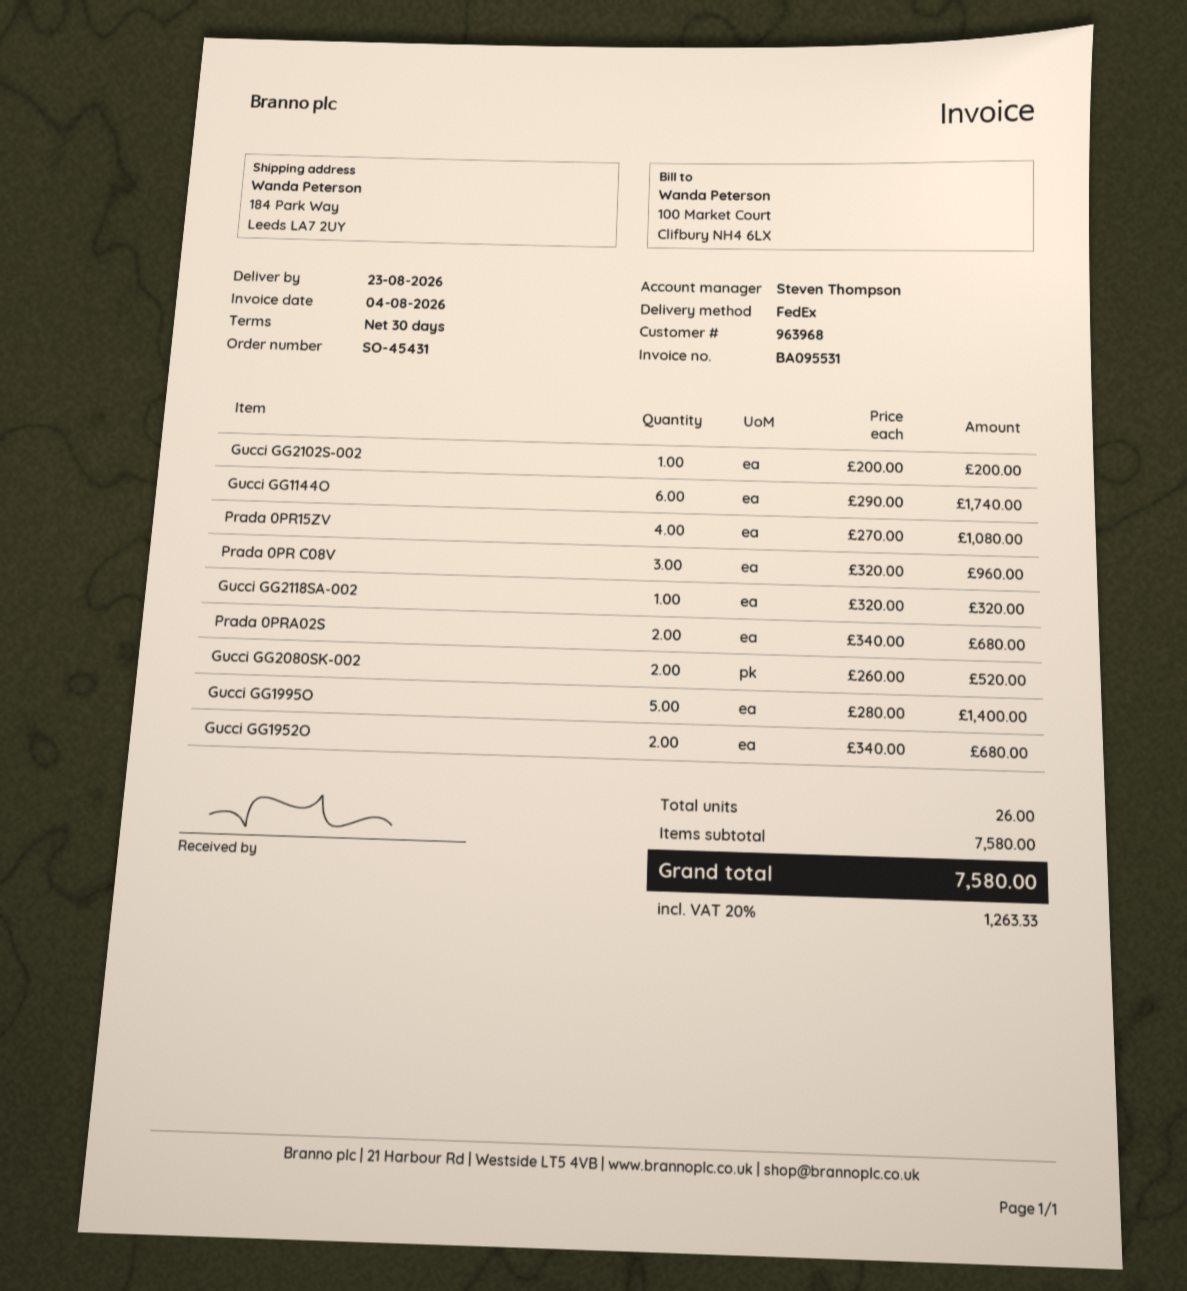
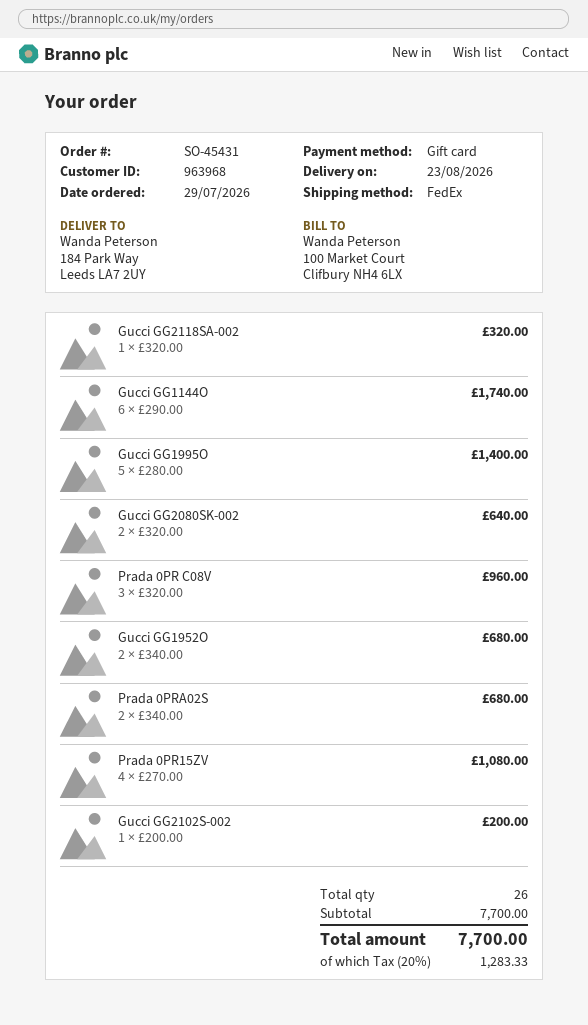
Gucci GG2080SK-002: 2 x 260.00 = 520.00 -> 2 x 320.00 = 640.00
subtotal: 7580.00 -> 7700.00
tax: 20% = 1263.33 -> 20% = 1283.33
total: 7580.00 -> 7700.00

